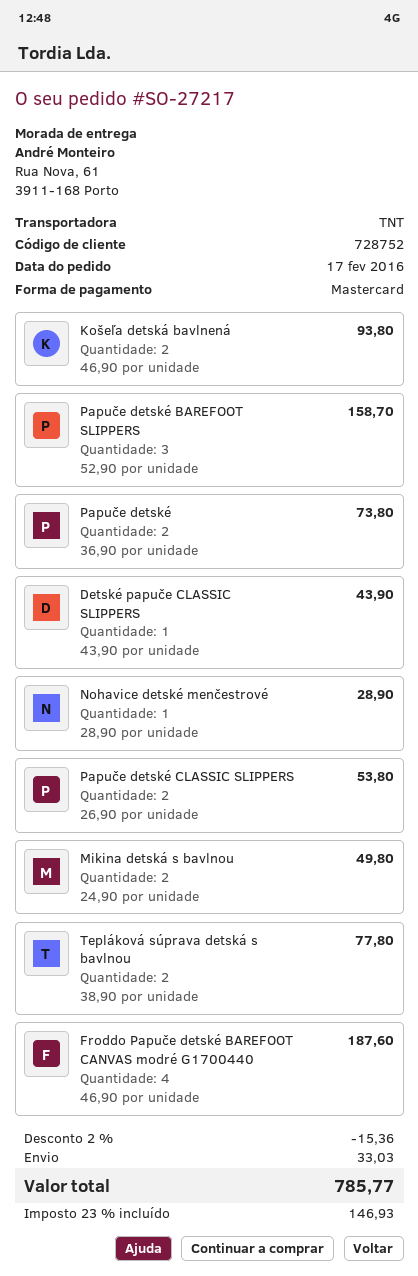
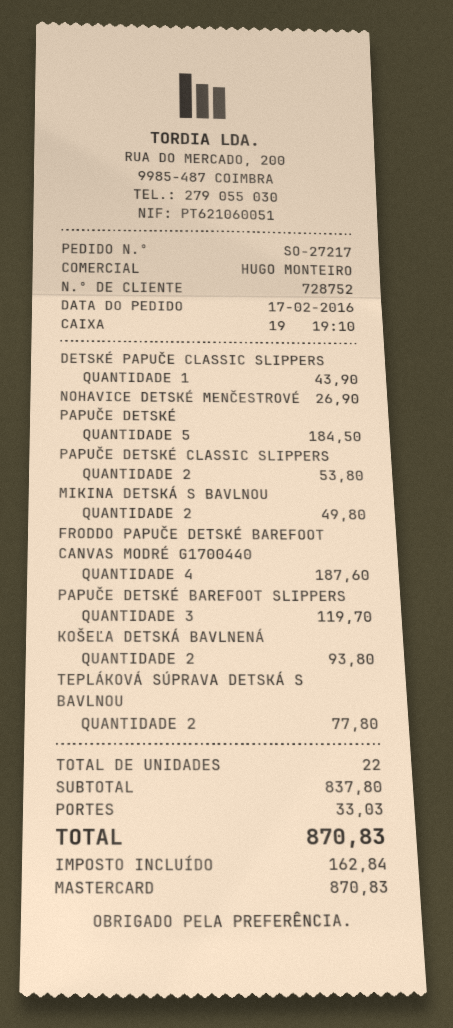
Papuče detské BAREFOOT SLIPPERS: 3 for 158.70 -> 3 for 119.70
Papuče detské: 2 for 73.80 -> 5 for 184.50
Nohavice detské menčestrové: 1 for 28.90 -> 1 for 26.90
discount: 2% = 15.36 -> none
tax: 146.93 -> 162.84
total: 785.77 -> 870.83

